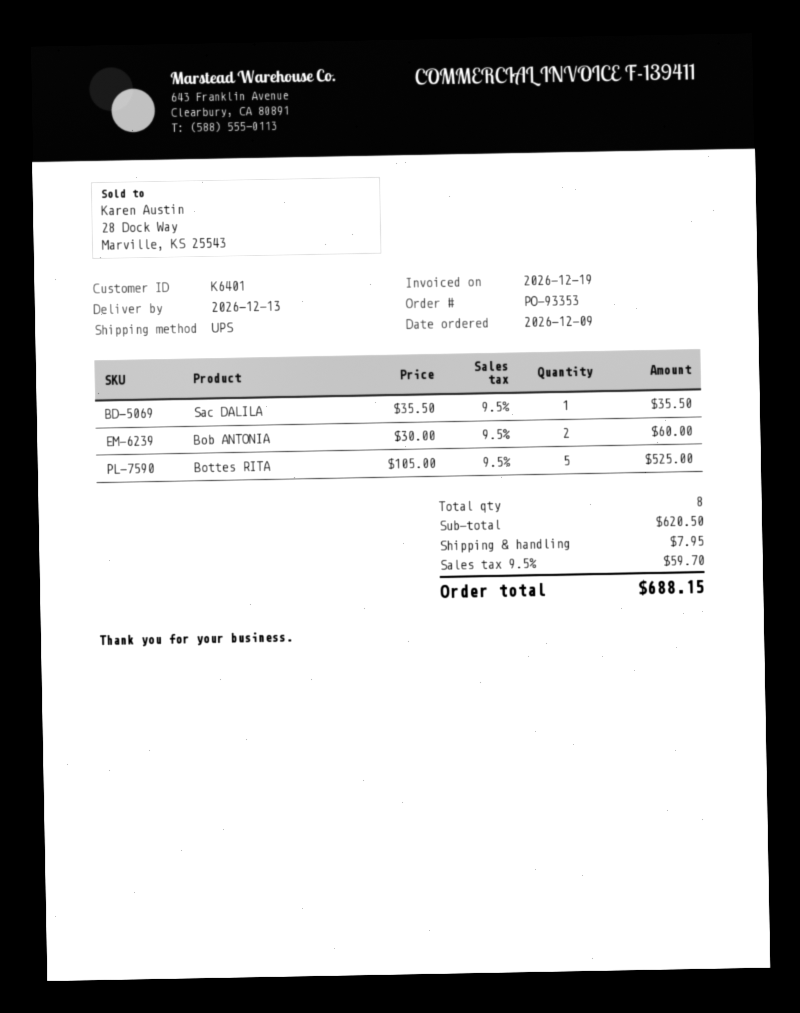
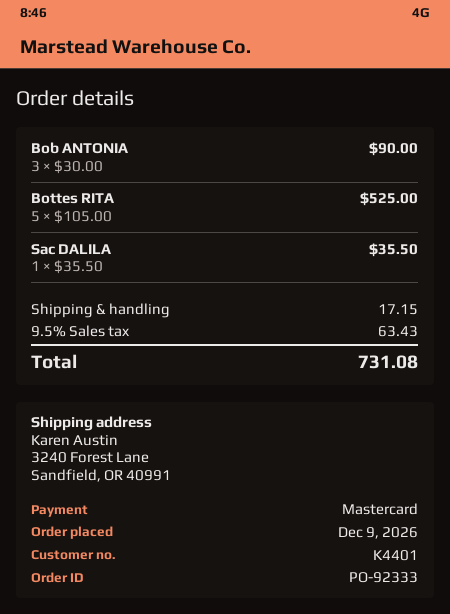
order number: PO-93353 -> PO-92333
customer number: K6401 -> K4401
Bob ANTONIA: 2 x 30.00 = 60.00 -> 3 x 30.00 = 90.00
shipping: 7.95 -> 17.15
tax: 9.5% = 59.70 -> 9.5% = 63.43
total: 688.15 -> 731.08

